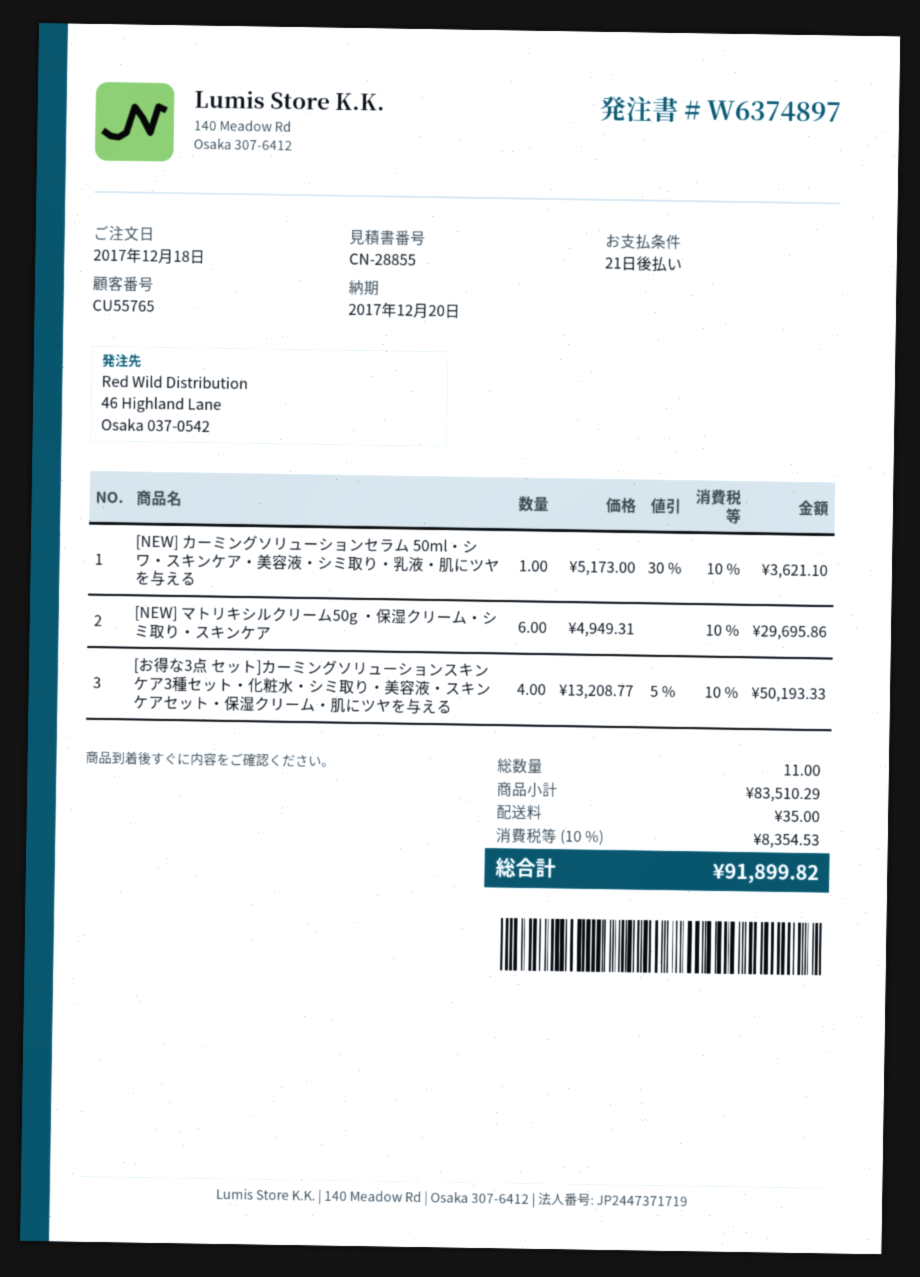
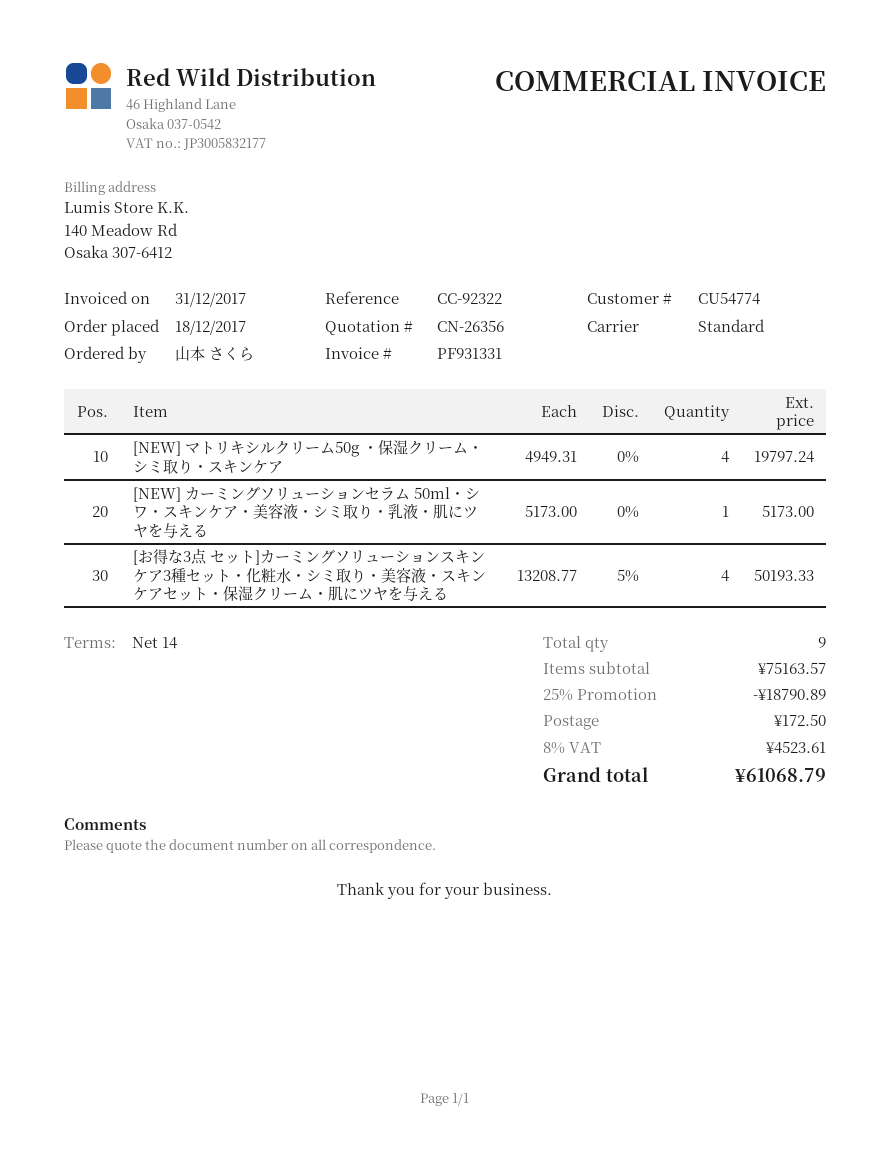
quote number: CN-28855 -> CN-26356
payment terms: 21 days -> 14 days
customer number: CU55765 -> CU54774
[NEW] カーミングソリューションセラム 50ml・シワ・スキンケア・美容液・シミ取り・乳液・肌にツヤを与える: 1 x 5173.00 - 30% = 3621.10 -> 1 x 5173.00 = 5173.00
[NEW] マトリキシルクリーム50g ・保湿クリーム・シミ取り・スキンケア: 6 x 4949.31 = 29695.86 -> 4 x 4949.31 = 19797.24
total quantity: 11 -> 9
subtotal: 83510.29 -> 75163.57
discount: none -> 25% = 18790.89
shipping: 35.00 -> 172.50
tax: 10% = 8354.53 -> 8% = 4523.61
total: 91899.82 -> 61068.79

